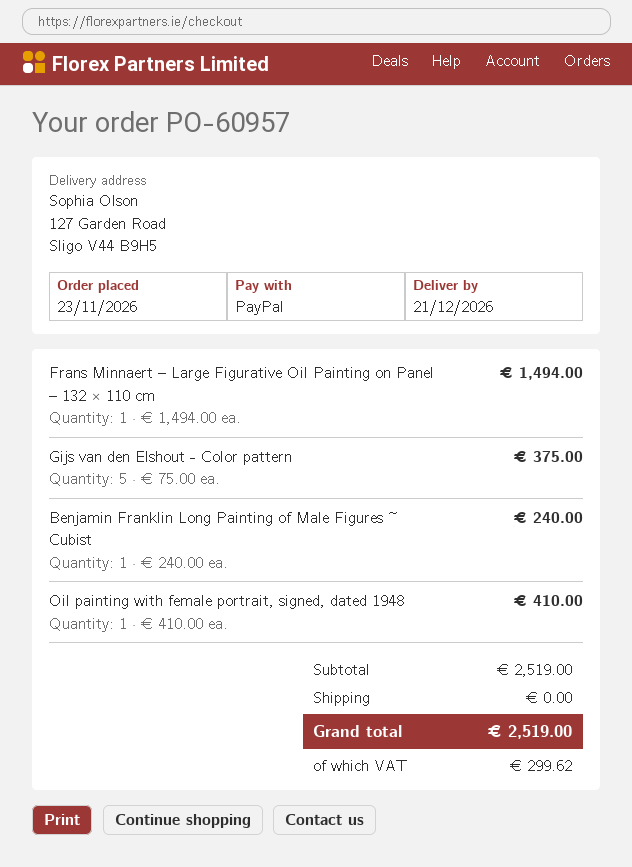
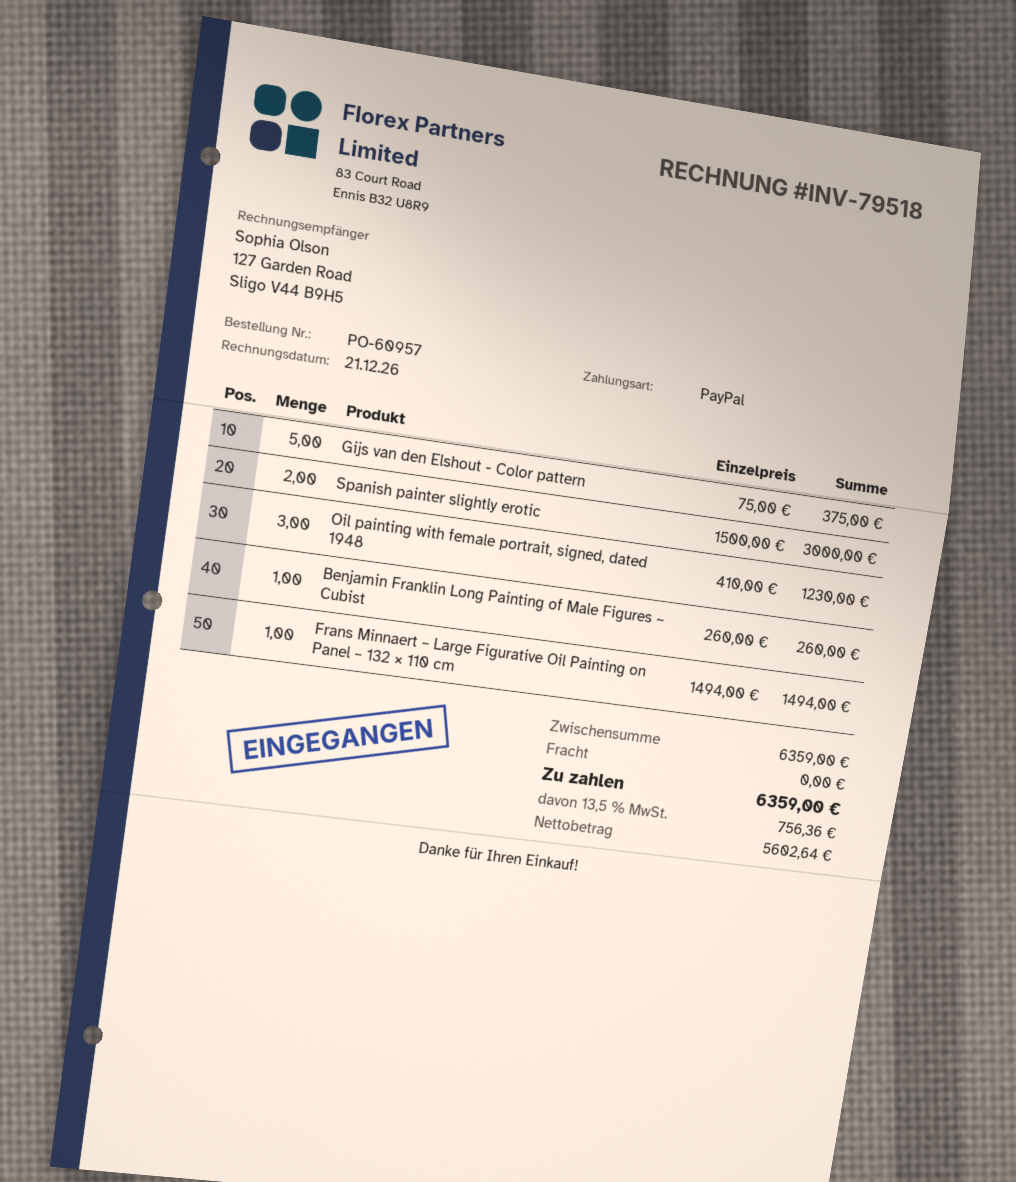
Benjamin Franklin Long Painting of Male Figures ~ Cubist: 1 x 240.00 = 240.00 -> 1 x 260.00 = 260.00
Oil painting with female portrait, signed, dated 1948: 1 x 410.00 = 410.00 -> 3 x 410.00 = 1230.00
Spanish painter slightly erotic: none -> 2 x 1500.00 = 3000.00
subtotal: 2519.00 -> 6359.00
tax: 299.62 -> 756.36
total: 2519.00 -> 6359.00

